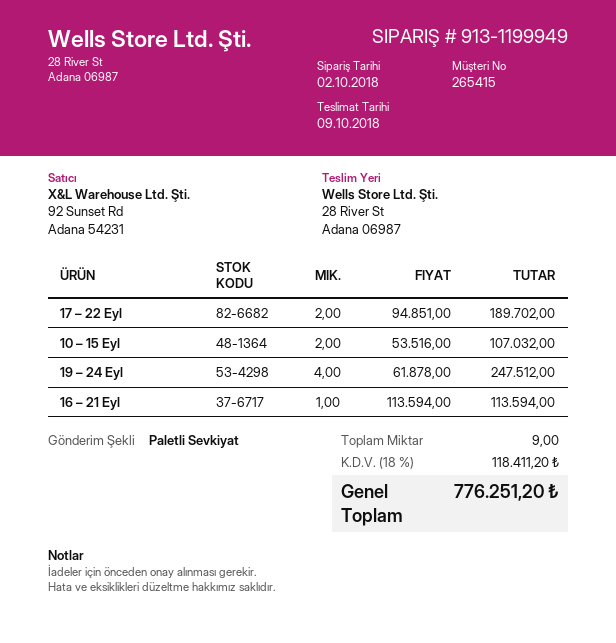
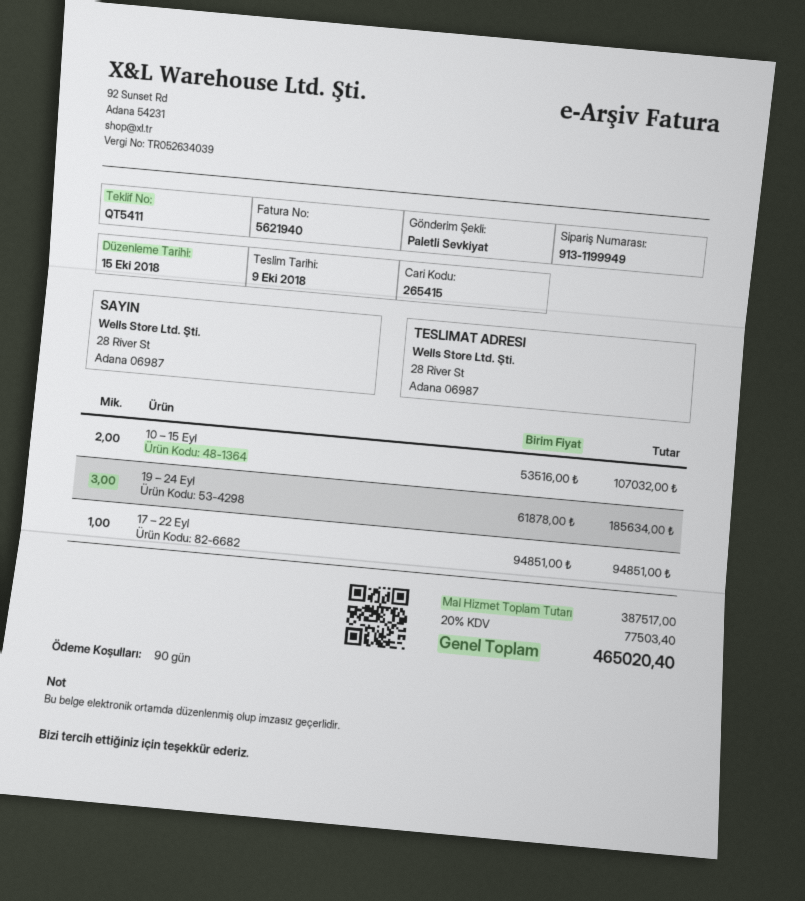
17 – 22 Eyl: 2 x 94851.00 = 189702.00 -> 1 x 94851.00 = 94851.00
19 – 24 Eyl: 4 x 61878.00 = 247512.00 -> 3 x 61878.00 = 185634.00
16 – 21 Eyl: 1 x 113594.00 = 113594.00 -> none
tax: 18% = 118411.20 -> 20% = 77503.40
total: 776251.20 -> 465020.40

